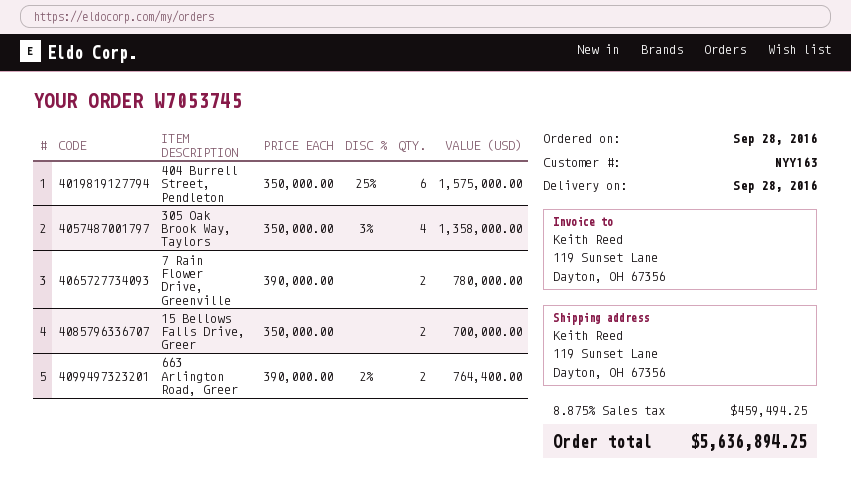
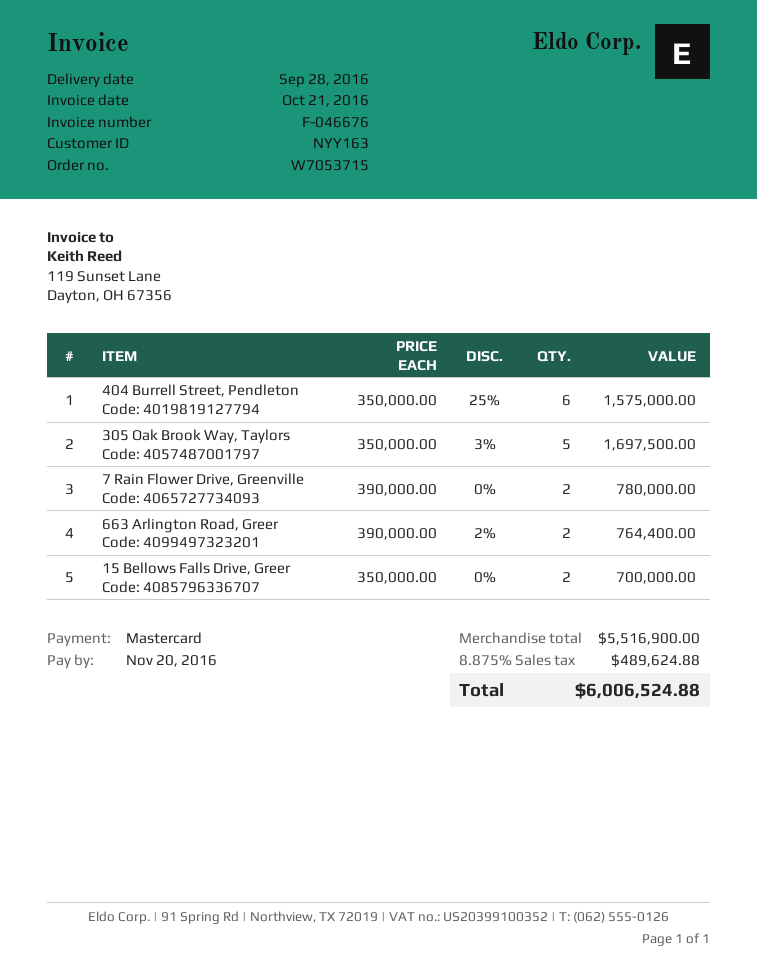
order number: W7053745 -> W7053715
305 Oak Brook Way, Taylors: 4 x 350000.00 - 3% = 1358000.00 -> 5 x 350000.00 - 3% = 1697500.00
tax: 8.875% = 459494.25 -> 8.875% = 489624.88
total: 5636894.25 -> 6006524.88

